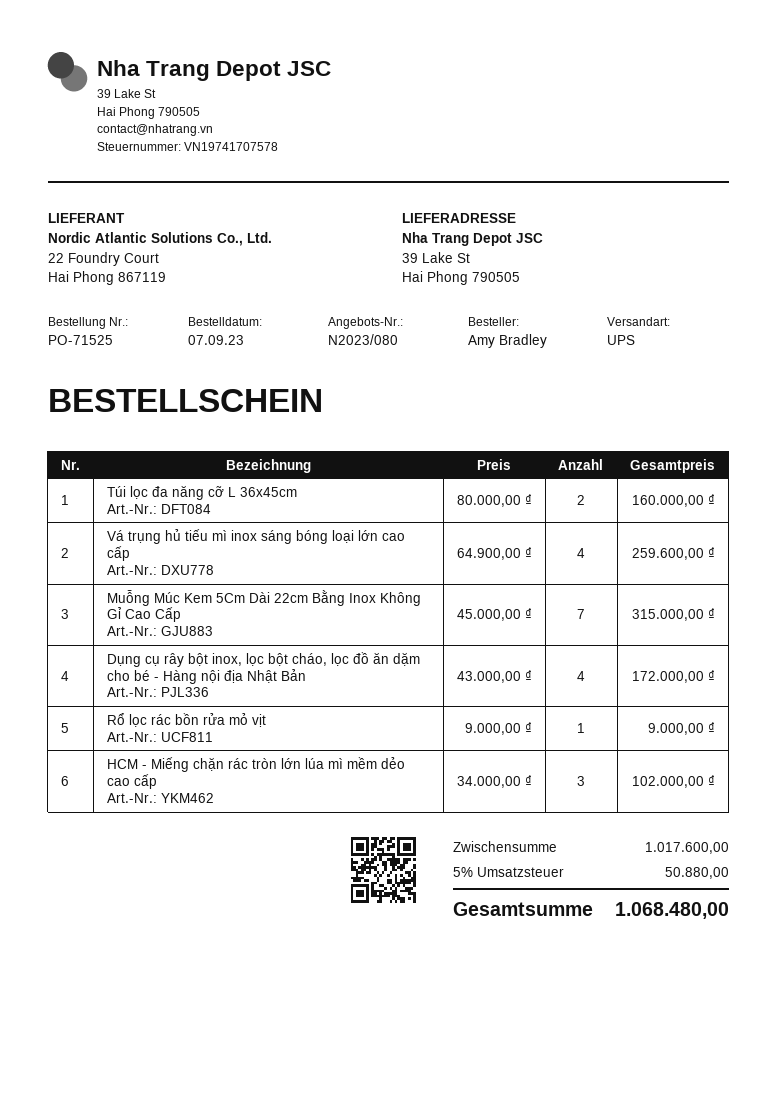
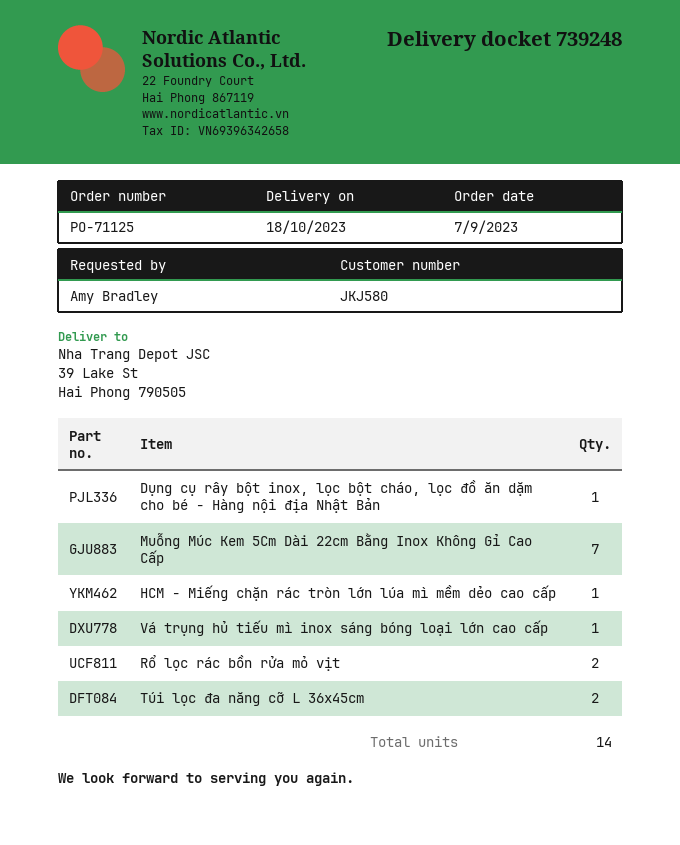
order number: PO-71525 -> PO-71125
Vá trụng hủ tiếu mì inox sáng bóng loại lớn cao cấp: 4 -> 1
Dụng cụ rây bột inox, lọc bột cháo, lọc đồ ăn dặm cho bé - Hàng nội địa Nhật Bản: 4 -> 1
Rổ lọc rác bồn rửa mỏ vịt: 1 -> 2
HCM - Miếng chặn rác tròn lớn lúa mì mềm dẻo cao cấp: 3 -> 1

